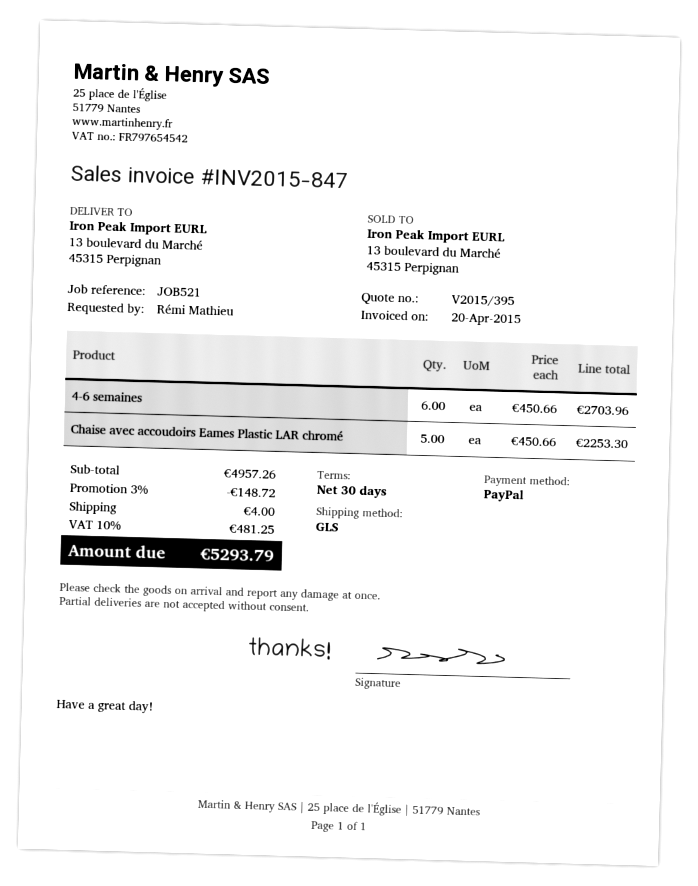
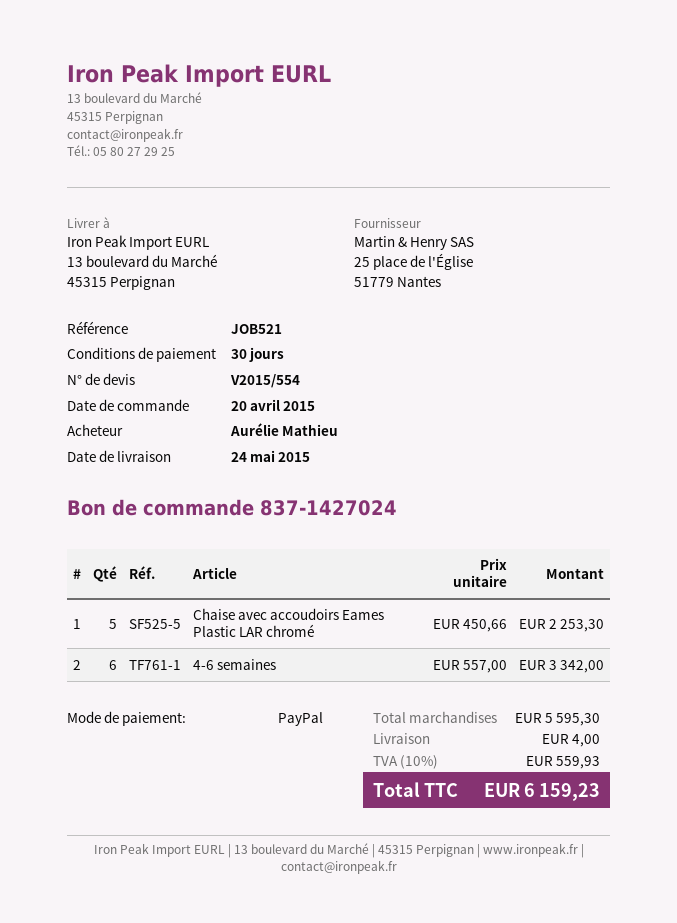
quote number: V2015/395 -> V2015/554
ordered by: Rémi Mathieu -> Aurélie Mathieu
4-6 semaines: 6 x 450.66 = 2703.96 -> 6 x 557.00 = 3342.00
subtotal: 4957.26 -> 5595.30
discount: 3% = 148.72 -> none
tax: 10% = 481.25 -> 10% = 559.93
total: 5293.79 -> 6159.23

